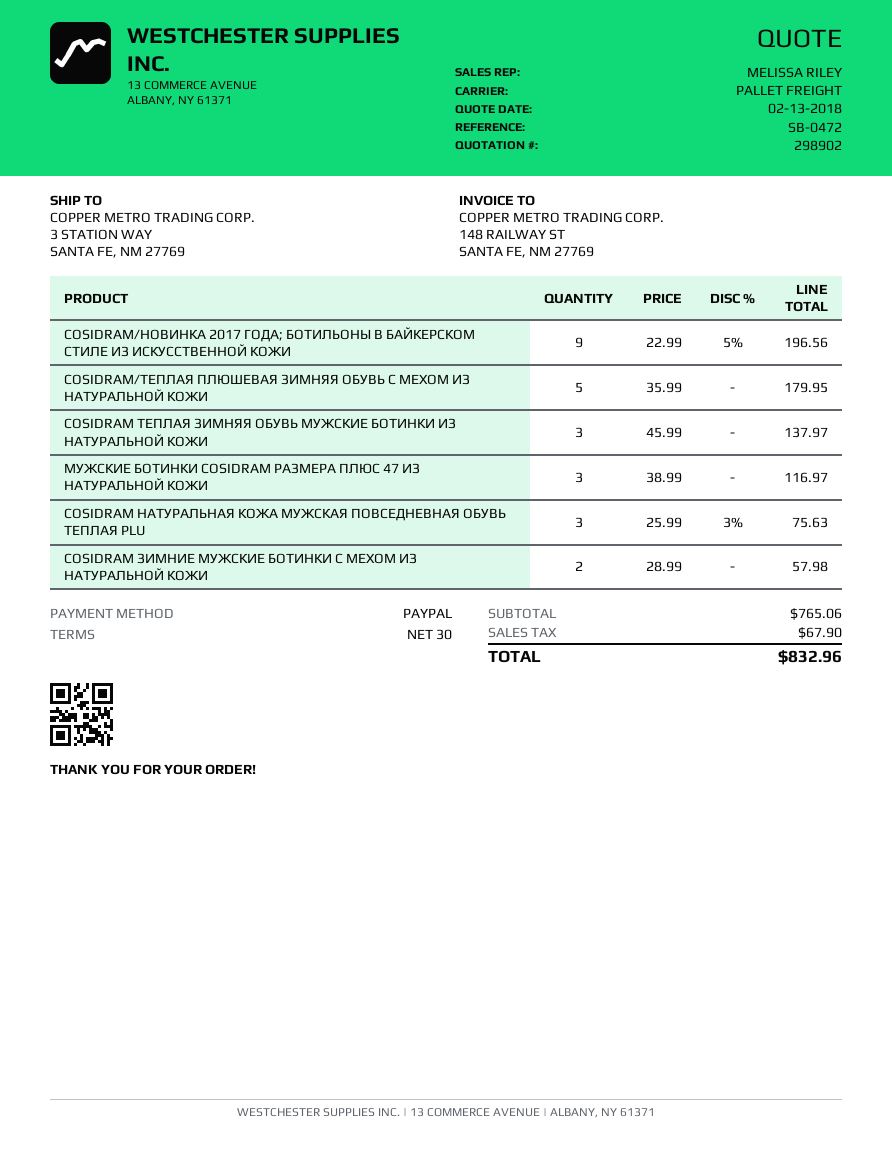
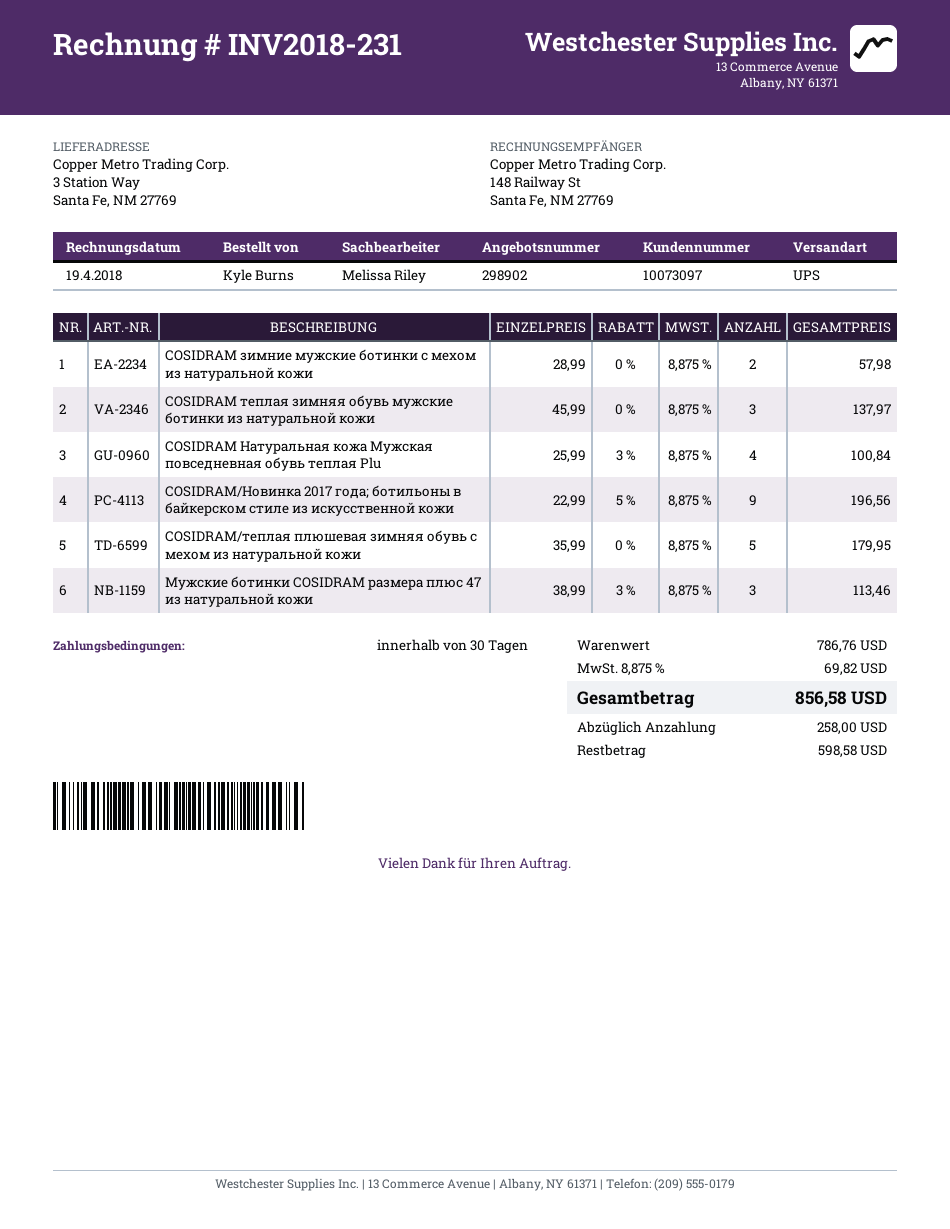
shipping method: pallet freight -> UPS
МУЖСКИЕ БОТИНКИ COSIDRAM РАЗМЕРА ПЛЮС 47 ИЗ НАТУРАЛЬНОЙ КОЖИ: 3 x 38.99 = 116.97 -> 3 x 38.99 - 3% = 113.46
COSIDRAM НАТУРАЛЬНАЯ КОЖА МУЖСКАЯ ПОВСЕДНЕВНАЯ ОБУВЬ ТЕПЛАЯ PLU: 3 x 25.99 - 3% = 75.63 -> 4 x 25.99 - 3% = 100.84
subtotal: 765.06 -> 786.76
tax: 67.90 -> 69.82
total: 832.96 -> 856.58

